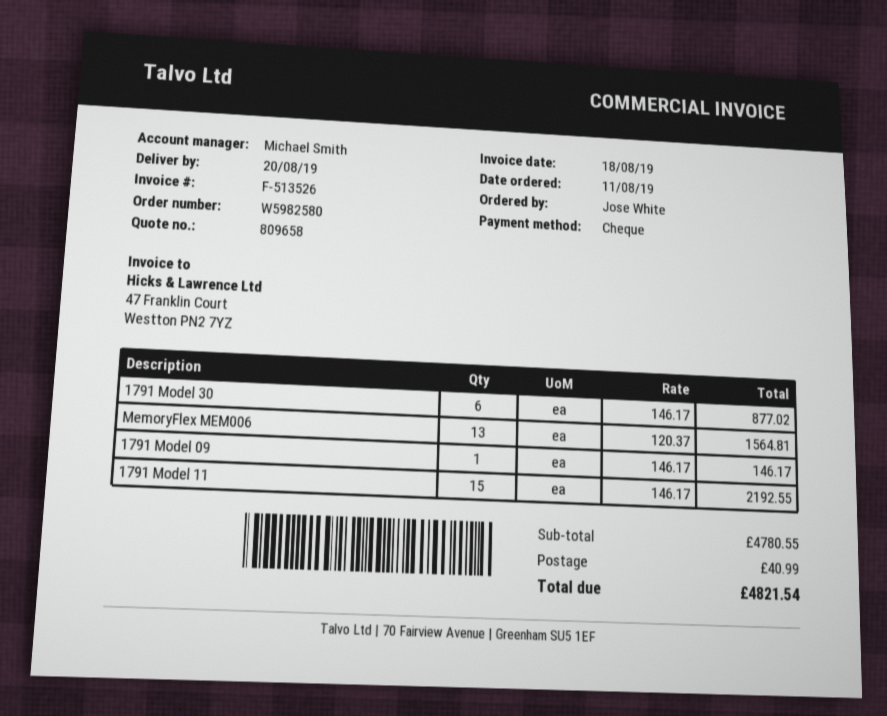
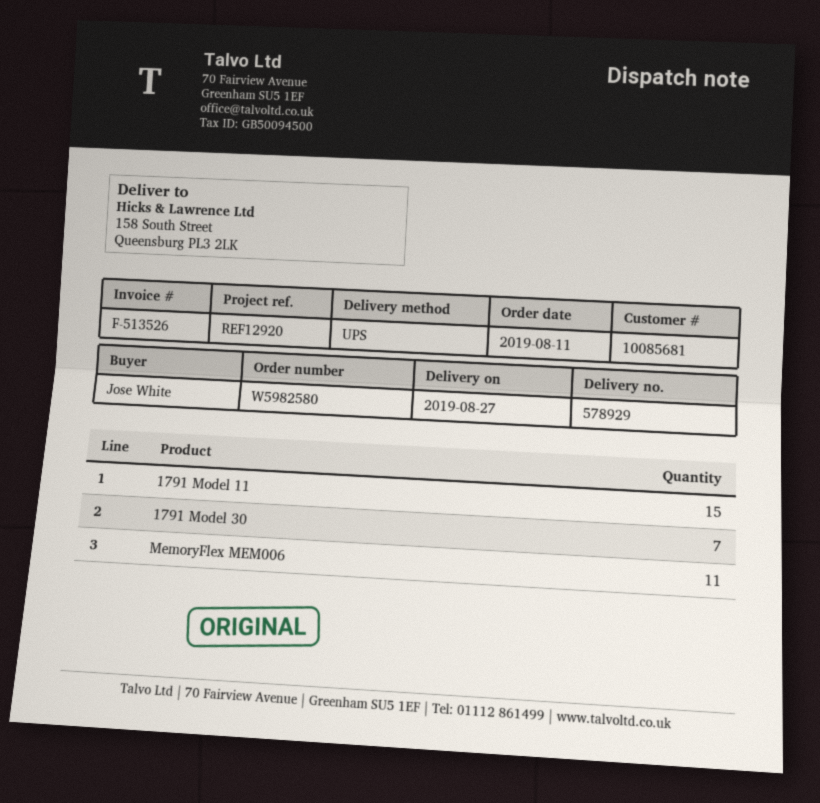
delivery date: 2019-08-20 -> 2019-08-27
1791 Model 30: 6 -> 7
MemoryFlex MEM006: 13 -> 11
1791 Model 09: 1 -> none

